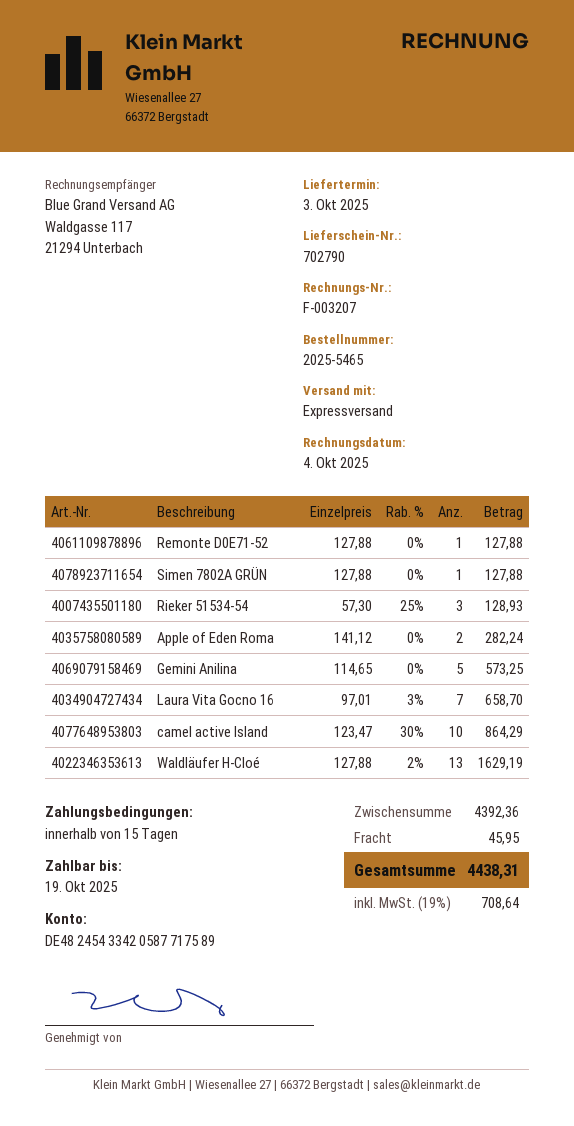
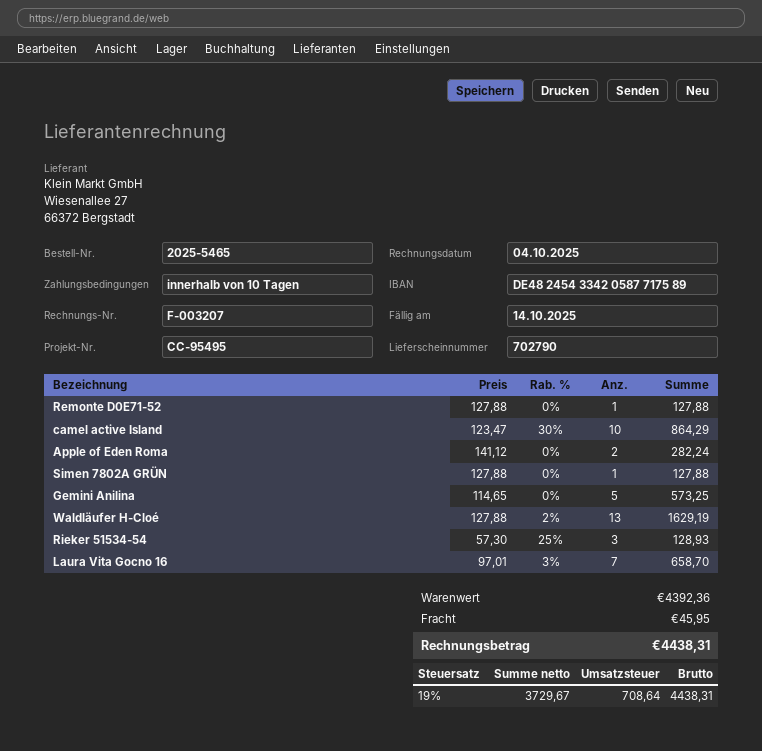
payment terms: 15 days -> 10 days
due date: 2025-10-19 -> 2025-10-14

